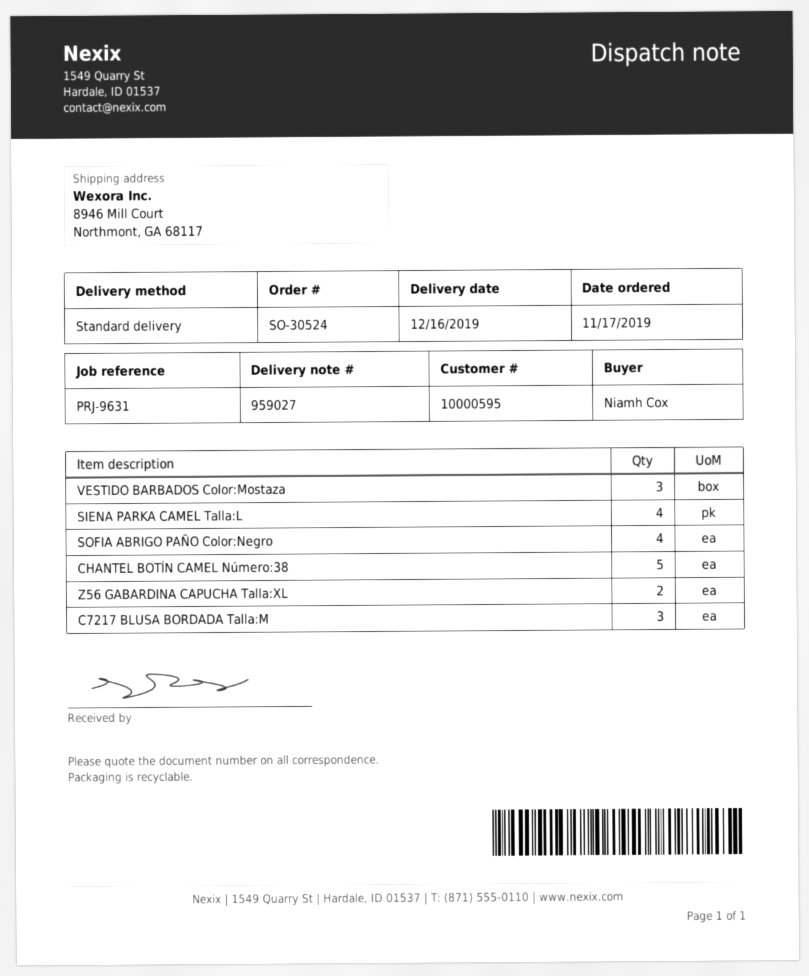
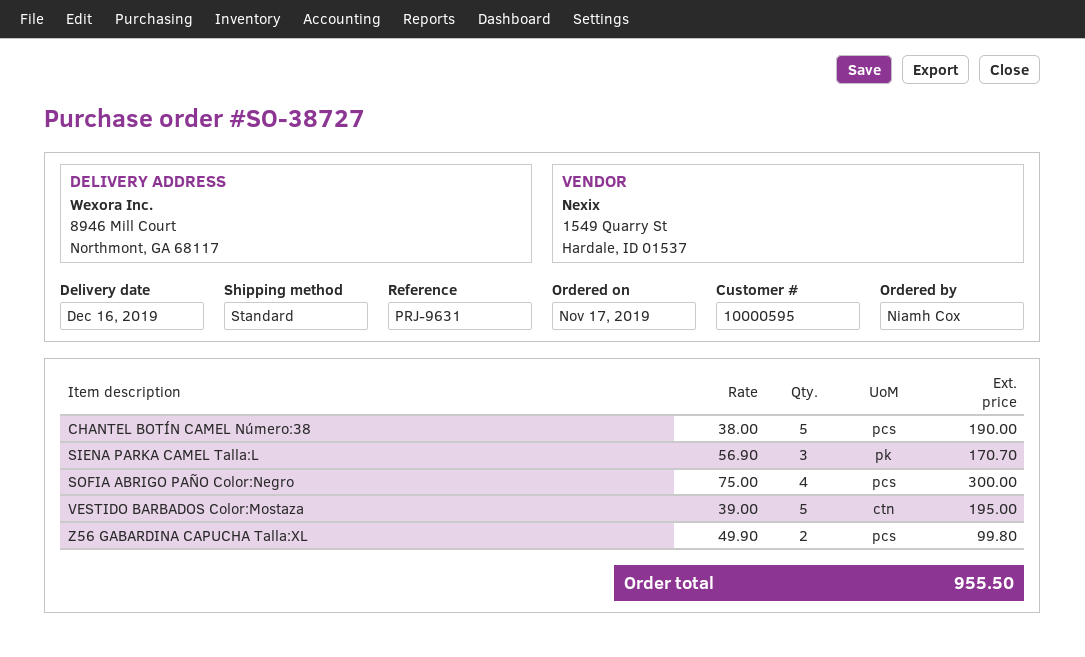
order number: SO-30524 -> SO-38727
VESTIDO BARBADOS Color:Mostaza: 3 -> 5
SIENA PARKA CAMEL Talla:L: 4 -> 3
C7217 BLUSA BORDADA Talla:M: 3 -> none

